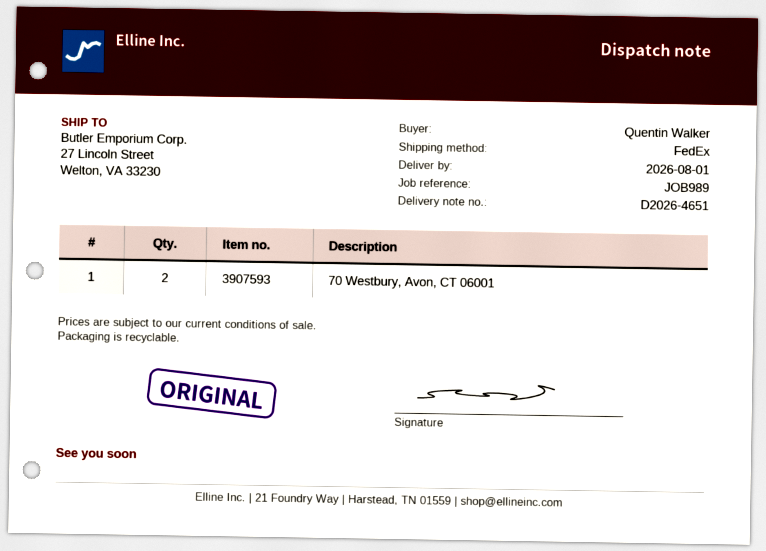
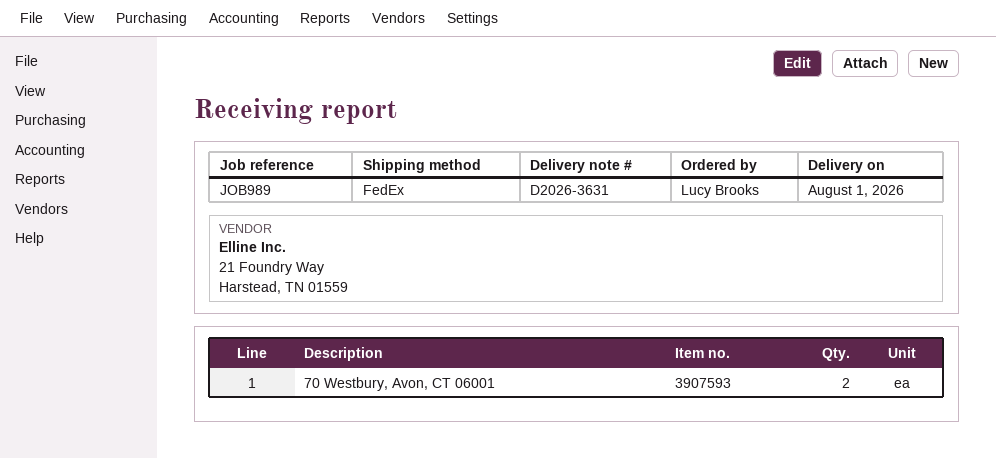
delivery note number: D2026-4651 -> D2026-3631
ordered by: Quentin Walker -> Lucy Brooks

